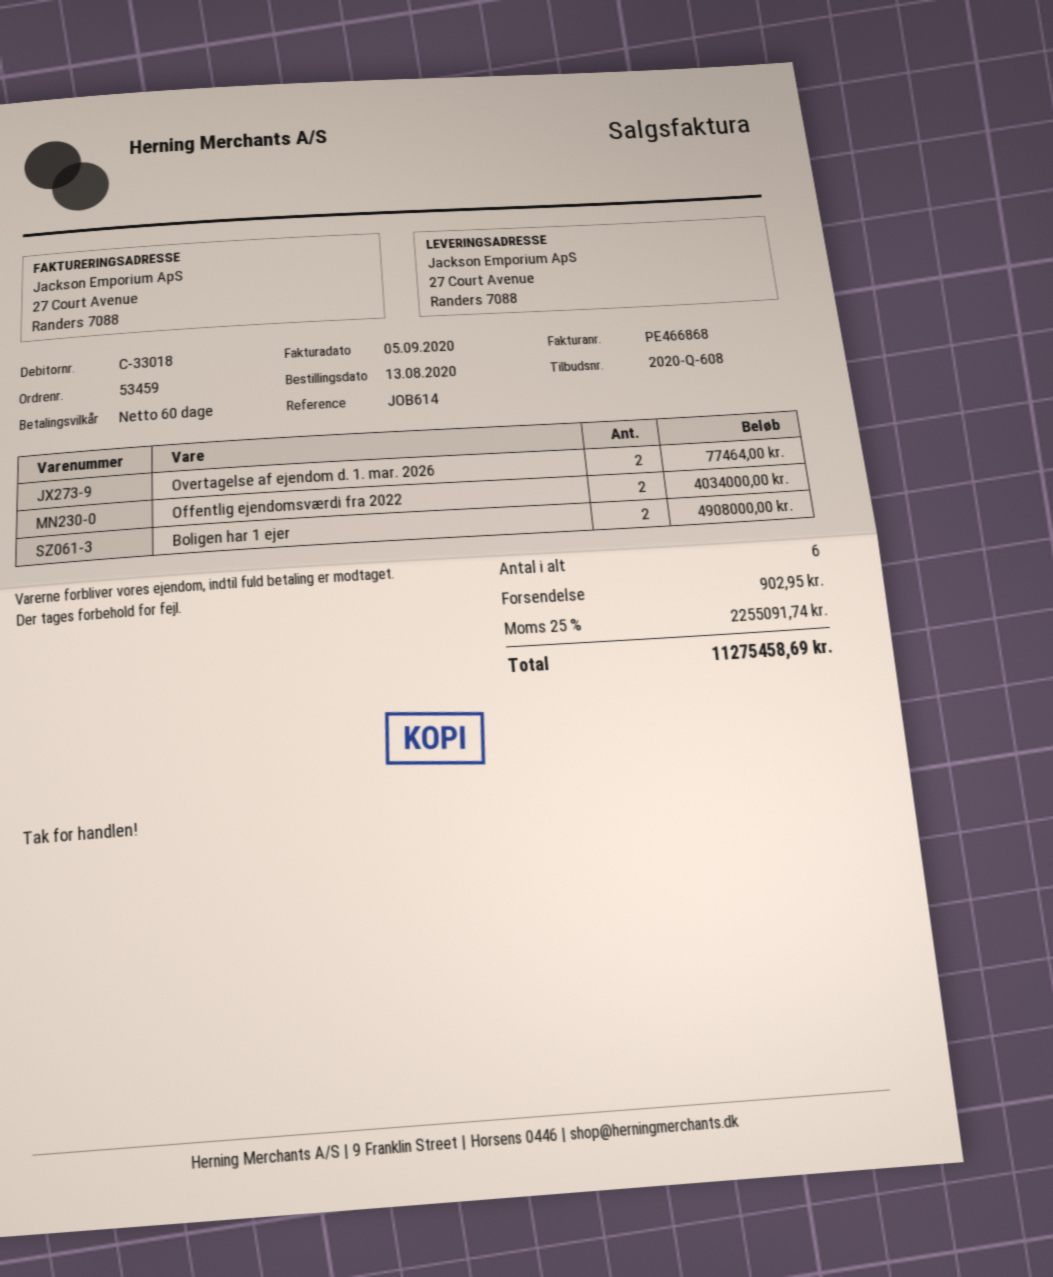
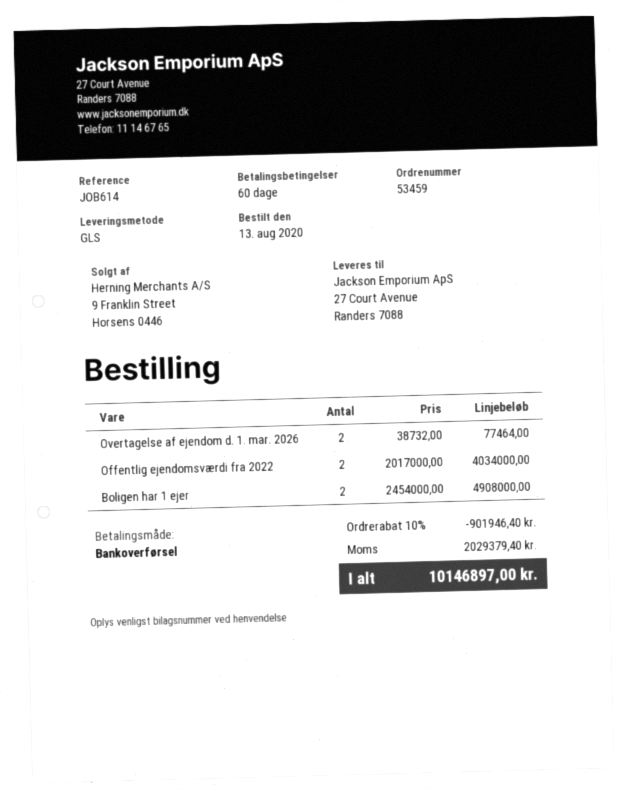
discount: none -> 10% = 901946.40
shipping: 902.95 -> none
tax: 2255091.74 -> 2029379.40
total: 11275458.69 -> 10146897.00

